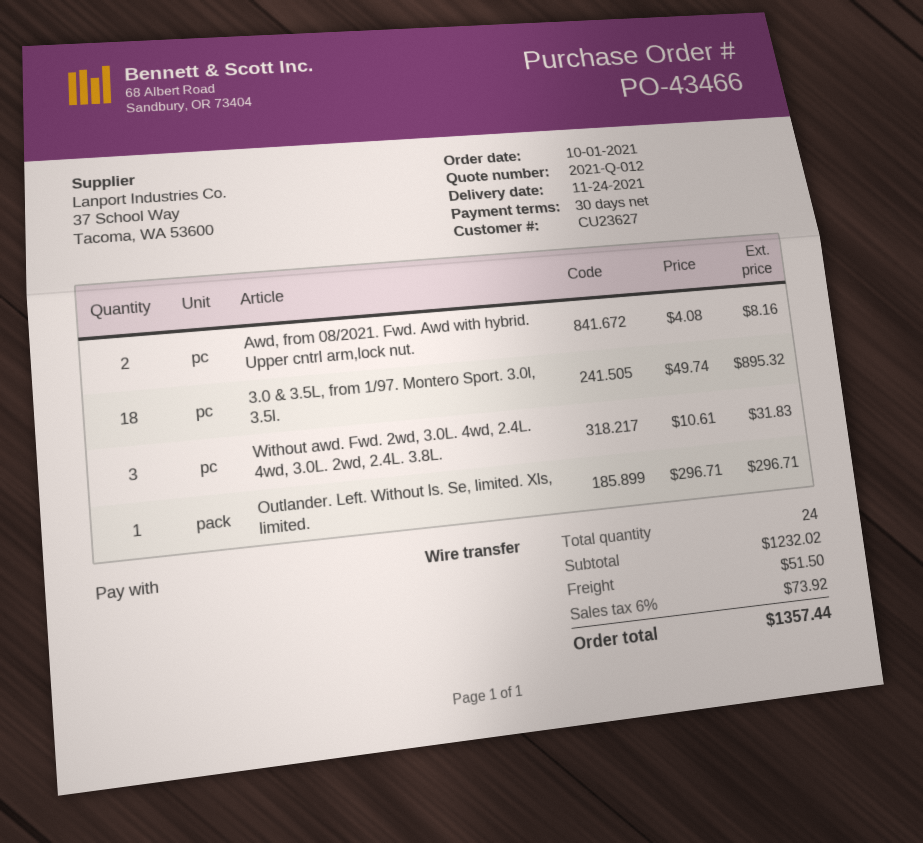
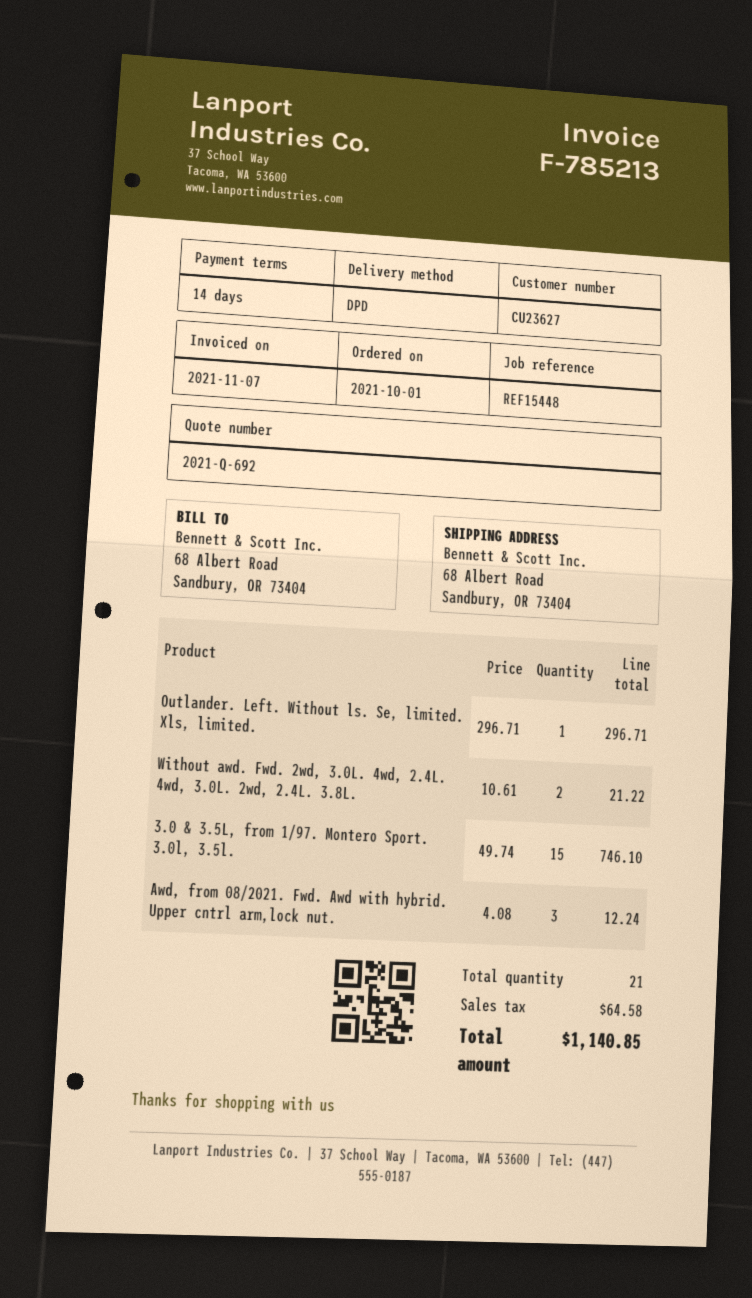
quote number: 2021-Q-012 -> 2021-Q-692
payment terms: 30 days -> 14 days
Awd, from 08/2021. Fwd. Awd with hybrid. Upper cntrl arm,lock nut.: 2 x 4.08 = 8.16 -> 3 x 4.08 = 12.24
3.0 & 3.5L, from 1/97. Montero Sport. 3.0l, 3.5l.: 18 x 49.74 = 895.32 -> 15 x 49.74 = 746.10
Without awd. Fwd. 2wd, 3.0L. 4wd, 2.4L. 4wd, 3.0L. 2wd, 2.4L. 3.8L.: 3 x 10.61 = 31.83 -> 2 x 10.61 = 21.22
total quantity: 24 -> 21
shipping: 51.50 -> none
tax: 73.92 -> 64.58
total: 1357.44 -> 1140.85

